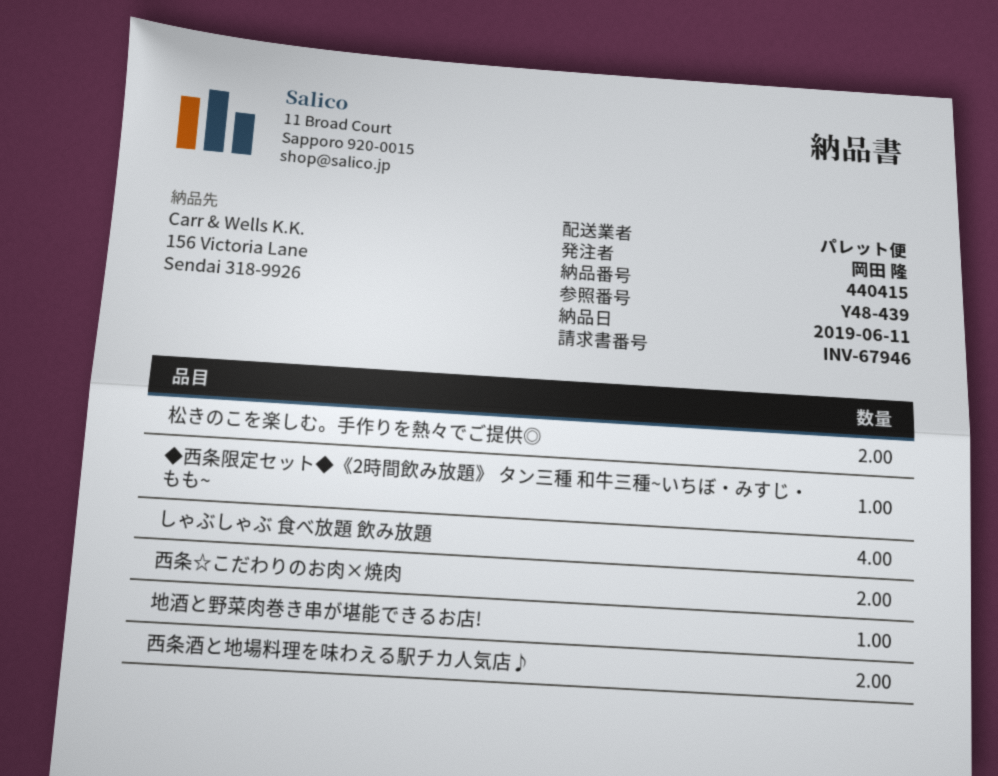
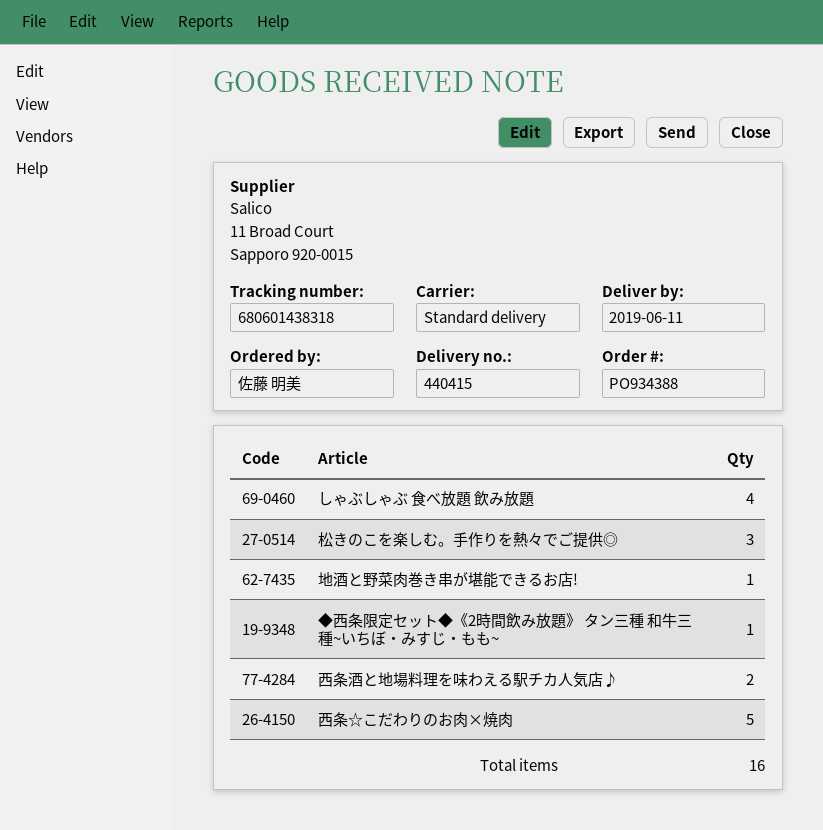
ordered by: 岡田 隆 -> 佐藤 明美
shipping method: pallet freight -> standard
松きのこを楽しむ。手作りを熱々でご提供◎: 2 -> 3
西条☆こだわりのお肉×焼肉: 2 -> 5

